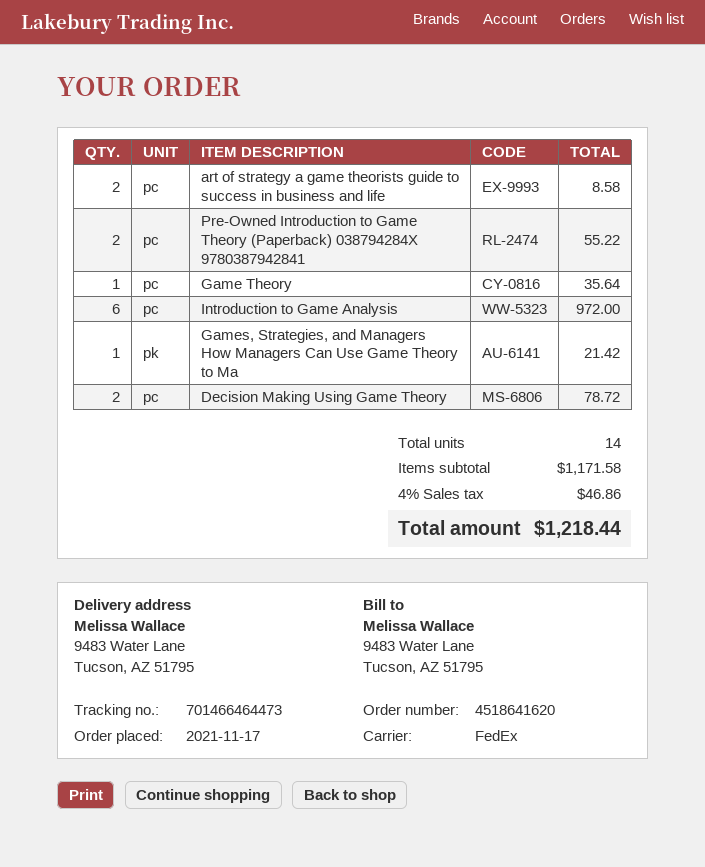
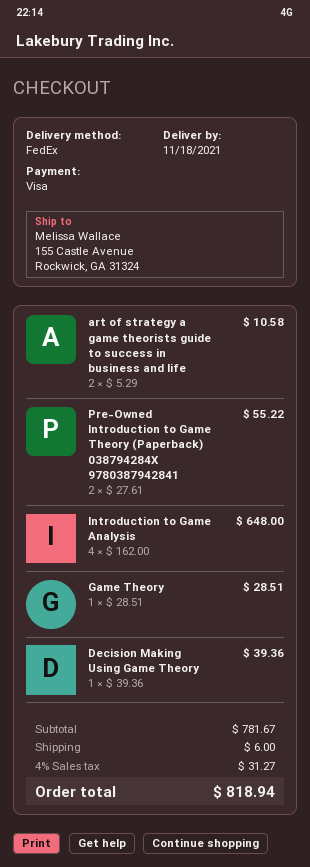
ship to: 9483 Water Lane, Tucson, AZ 51795 -> 155 Castle Avenue, Rockwick, GA 31324
art of strategy a game theorists guide to success in business and life: 2 for 8.58 -> 2 for 10.58
Game Theory: 1 for 35.64 -> 1 for 28.51
Introduction to Game Analysis: 6 for 972.00 -> 4 for 648.00
Games, Strategies, and Managers How Managers Can Use Game Theory to Ma: 1 for 21.42 -> none
Decision Making Using Game Theory: 2 for 78.72 -> 1 for 39.36
subtotal: 1171.58 -> 781.67
shipping: none -> 6.00
tax: 4% = 46.86 -> 4% = 31.27
total: 1218.44 -> 818.94

